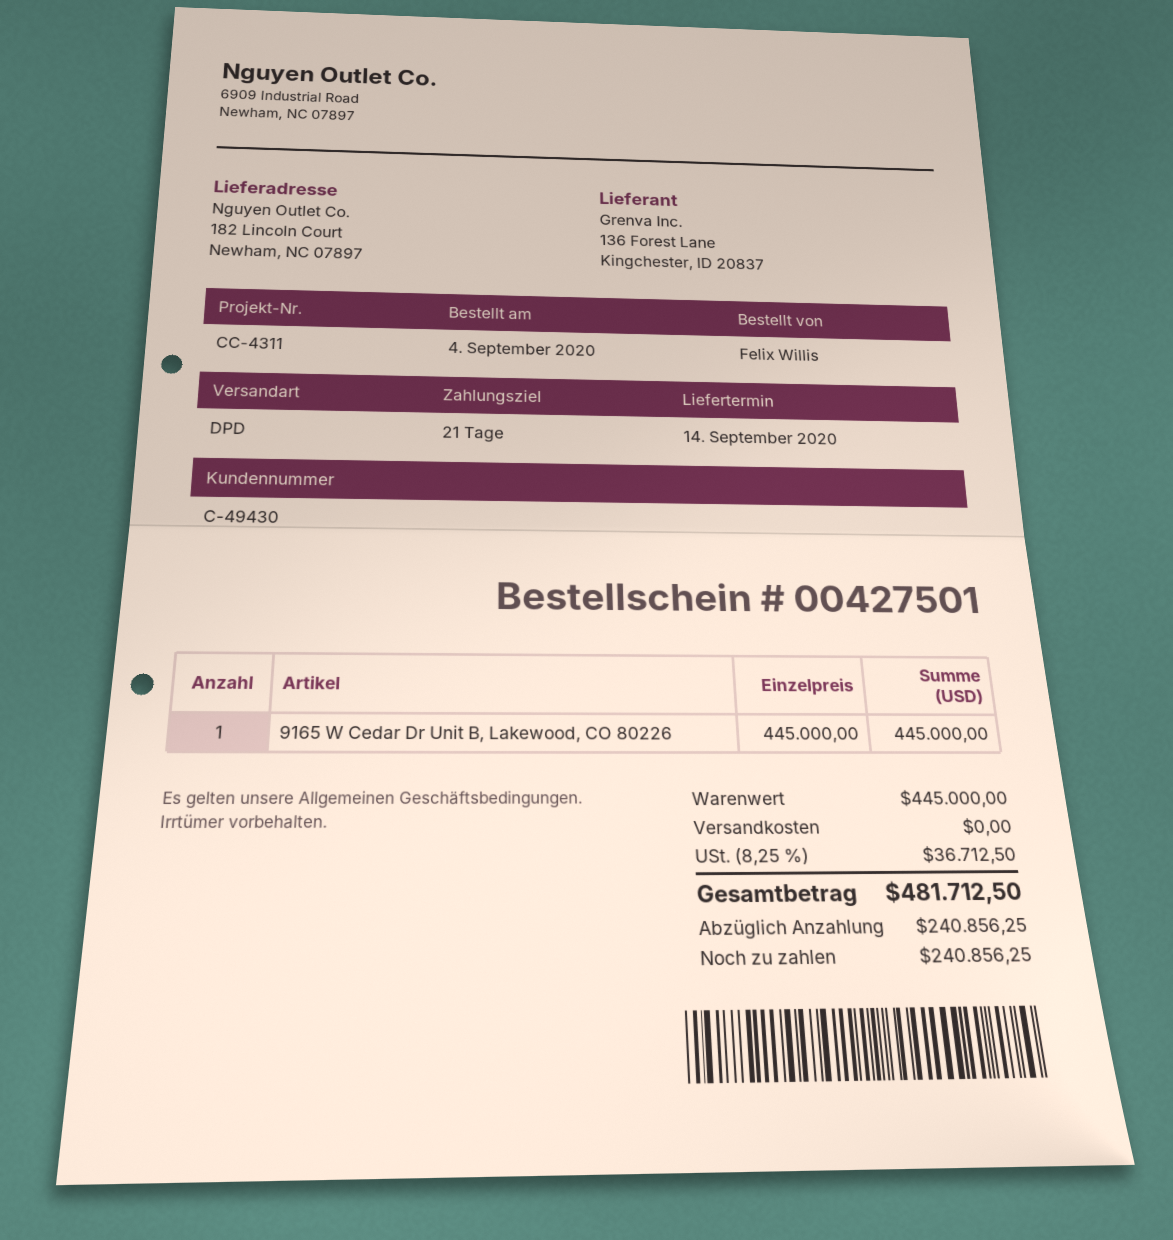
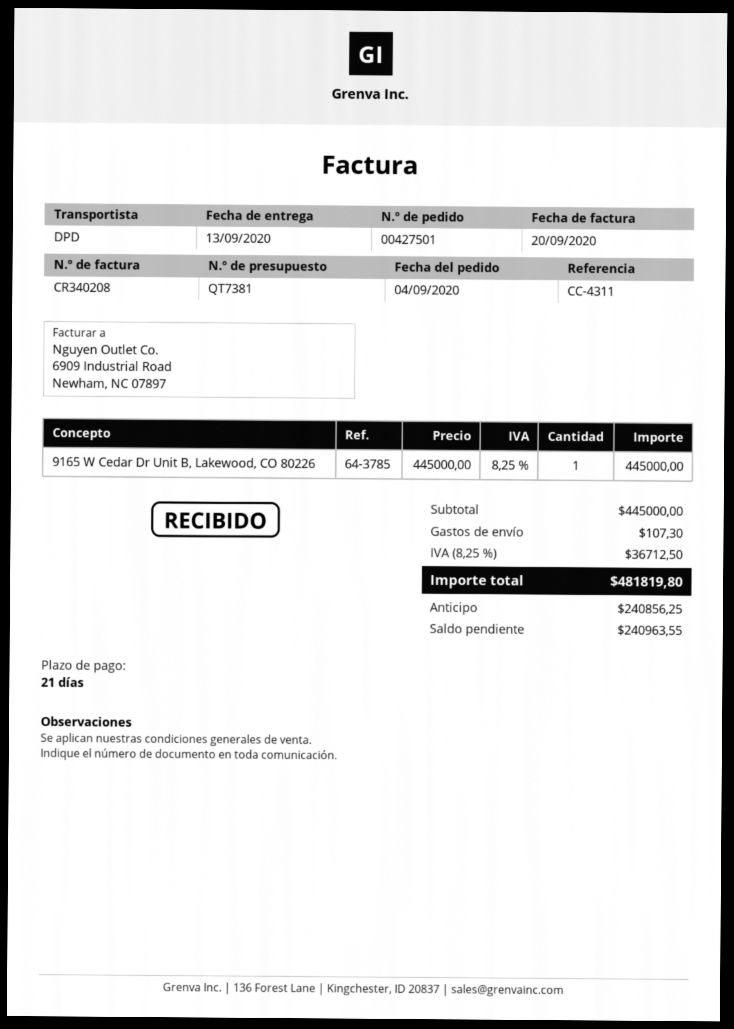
delivery date: 2020-09-14 -> 2020-09-13
shipping: 0.00 -> 107.30
total: 481712.50 -> 481819.80
balance: 240856.25 -> 240963.55

